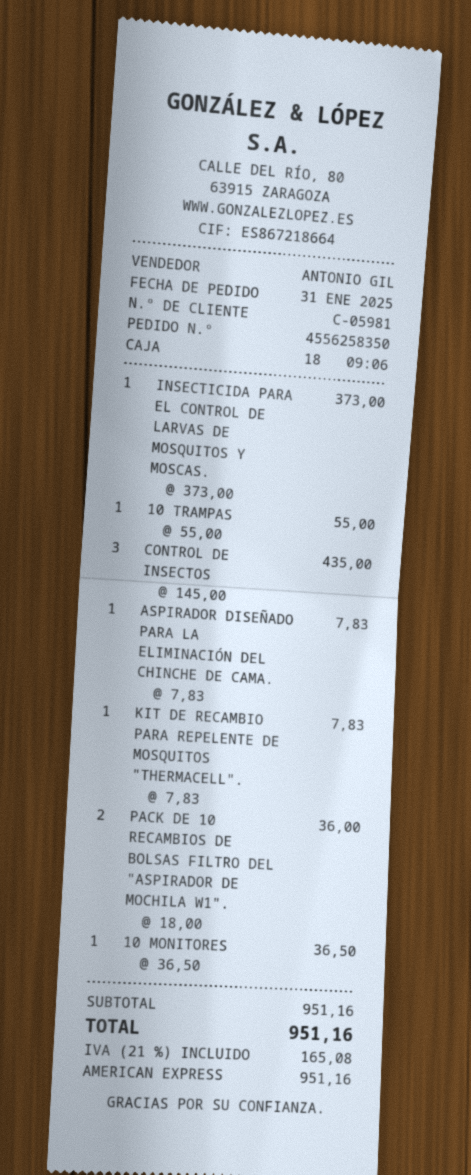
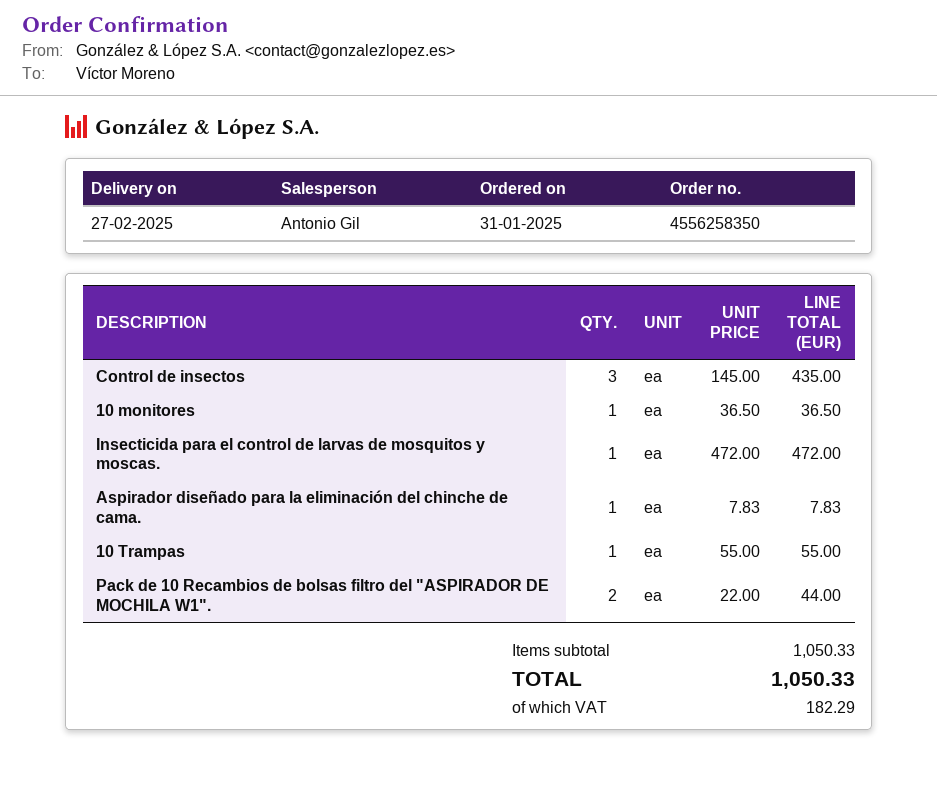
INSECTICIDA PARA EL CONTROL DE LARVAS DE MOSQUITOS Y MOSCAS.: 1 x 373.00 = 373.00 -> 1 x 472.00 = 472.00
KIT DE RECAMBIO PARA REPELENTE DE MOSQUITOS "THERMACELL".: 1 x 7.83 = 7.83 -> none
PACK DE 10 RECAMBIOS DE BOLSAS FILTRO DEL "ASPIRADOR DE MOCHILA W1".: 2 x 18.00 = 36.00 -> 2 x 22.00 = 44.00
subtotal: 951.16 -> 1050.33
tax: 165.08 -> 182.29
total: 951.16 -> 1050.33

